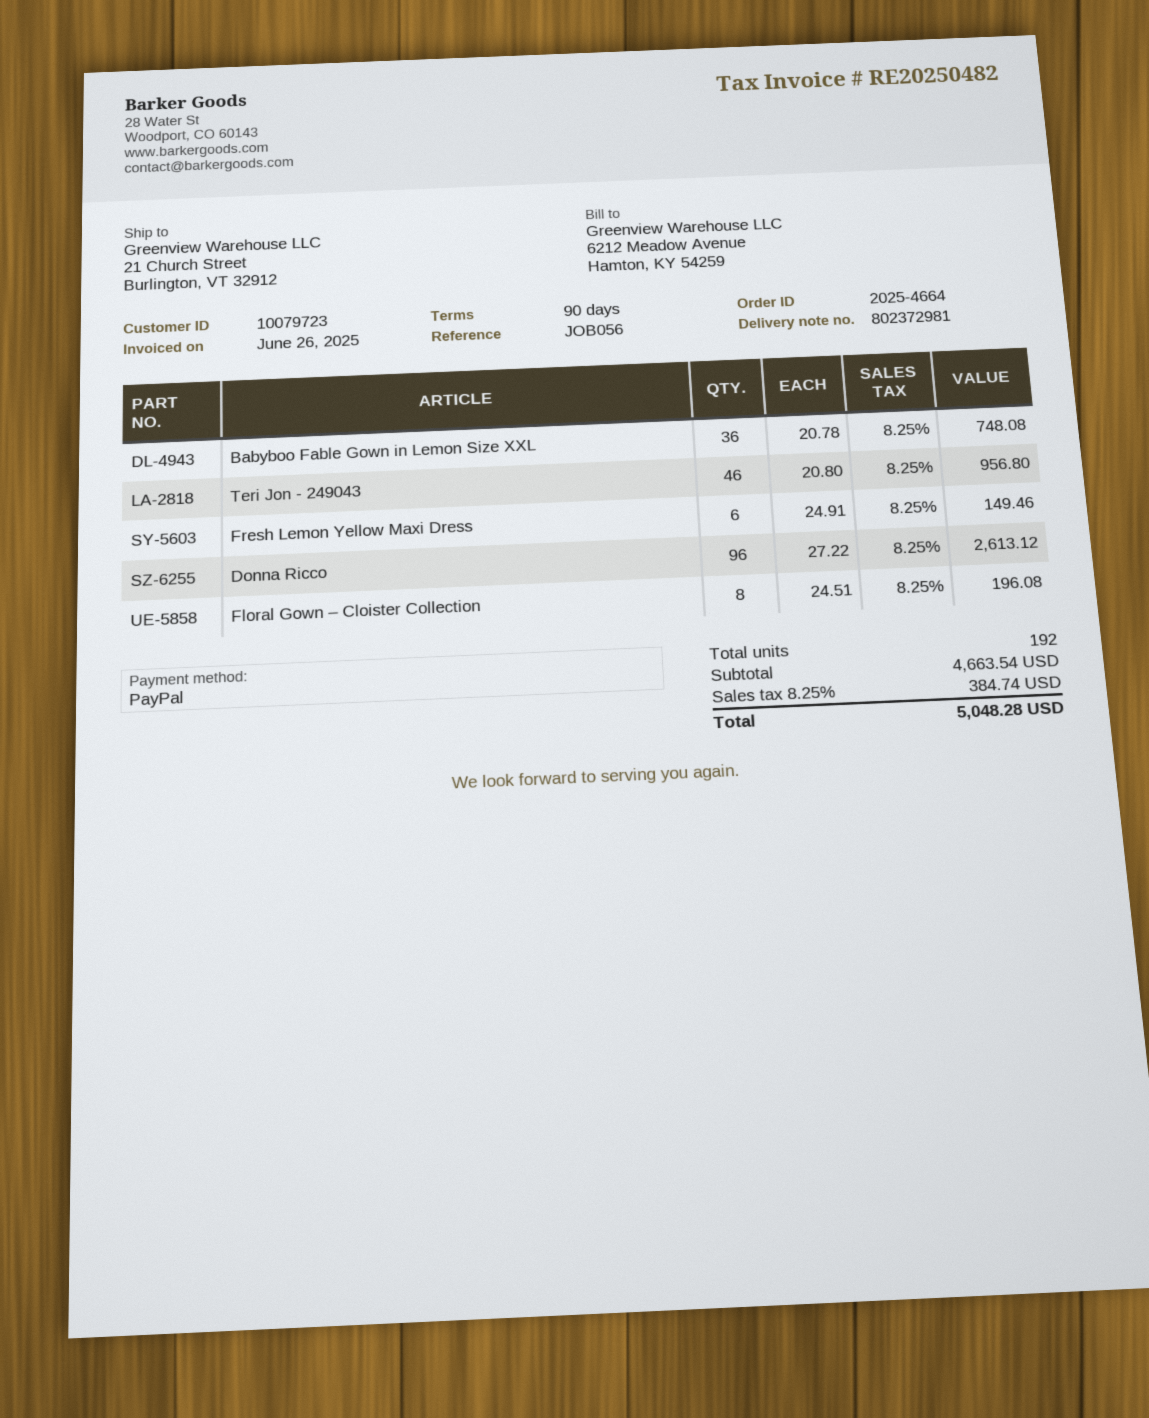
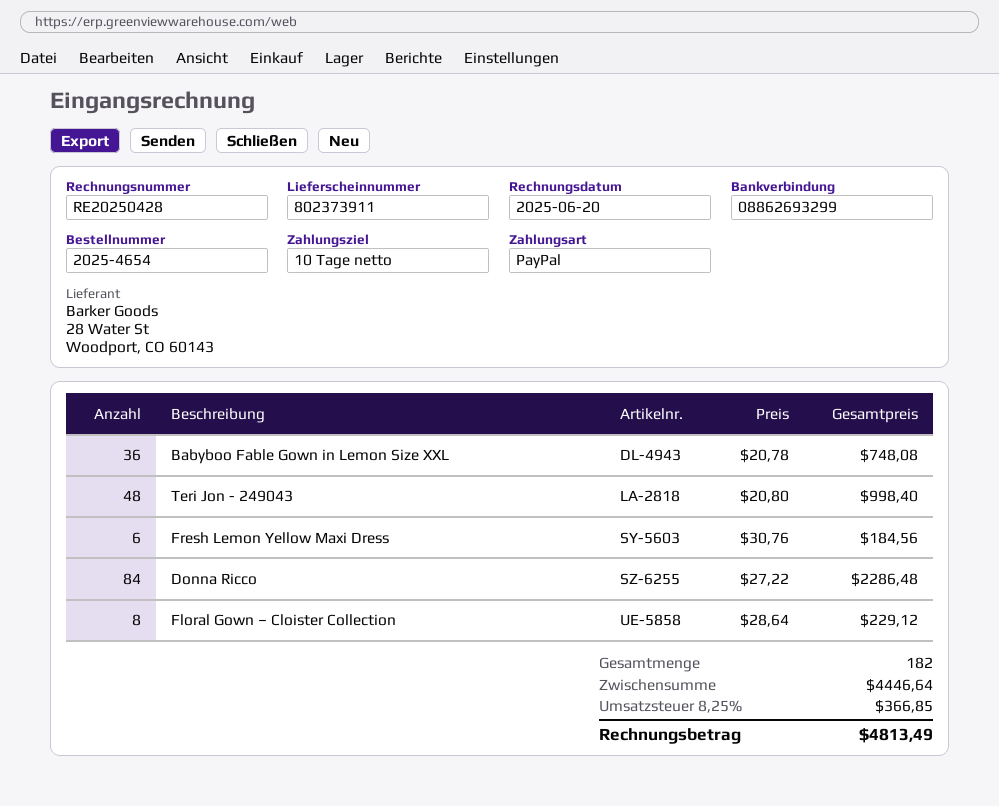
order number: 2025-4664 -> 2025-4654
delivery note number: 802372981 -> 802373911
invoice number: RE20250482 -> RE20250428
invoice date: 2025-06-26 -> 2025-06-20
payment terms: 90 days -> 10 days
Teri Jon - 249043: 46 x 20.80 = 956.80 -> 48 x 20.80 = 998.40
Fresh Lemon Yellow Maxi Dress: 6 x 24.91 = 149.46 -> 6 x 30.76 = 184.56
Donna Ricco: 96 x 27.22 = 2613.12 -> 84 x 27.22 = 2286.48
Floral Gown – Cloister Collection: 8 x 24.51 = 196.08 -> 8 x 28.64 = 229.12
total quantity: 192 -> 182
subtotal: 4663.54 -> 4446.64
tax: 8.25% = 384.74 -> 8.25% = 366.85
total: 5048.28 -> 4813.49

